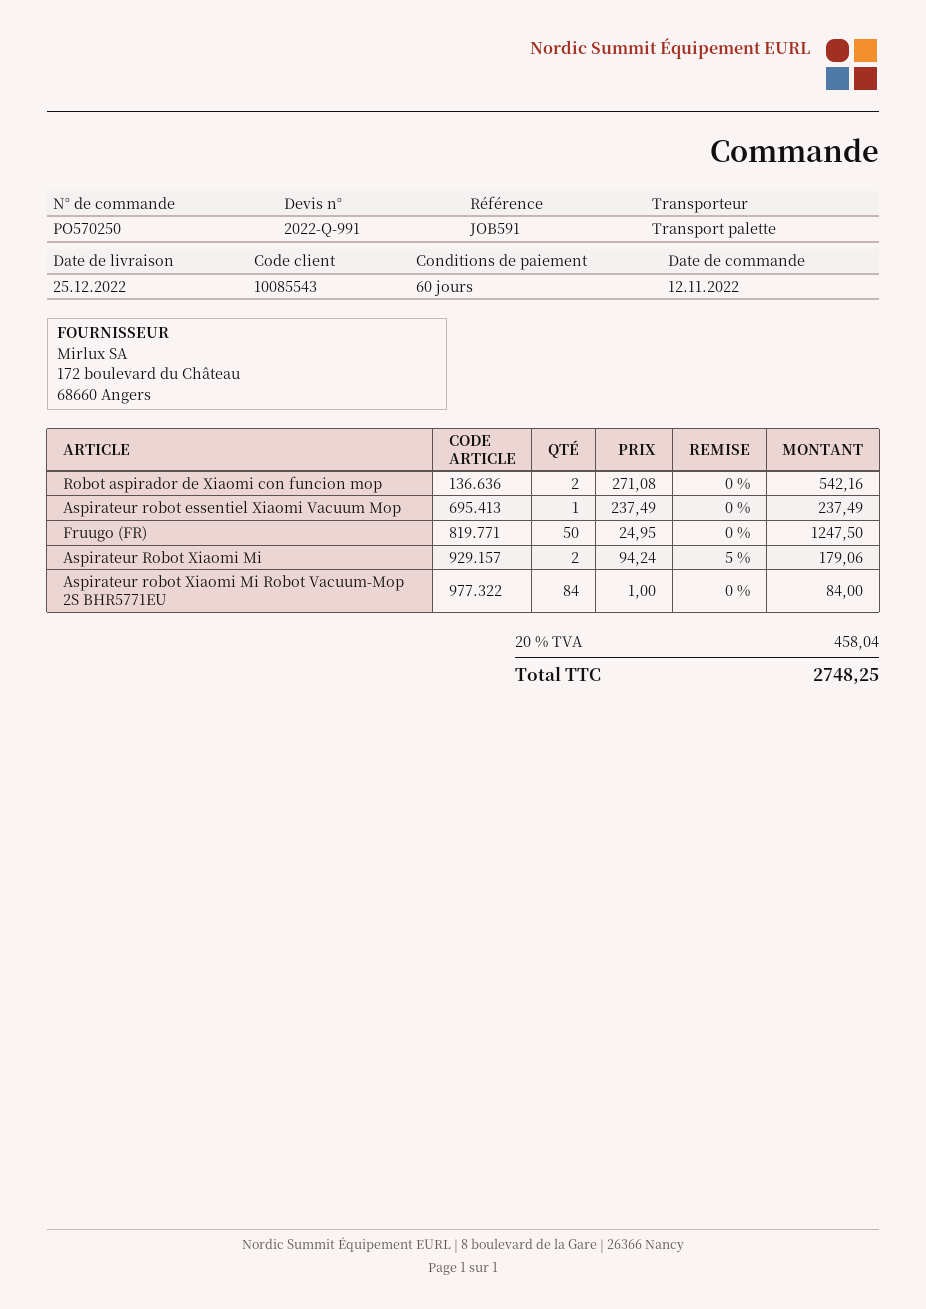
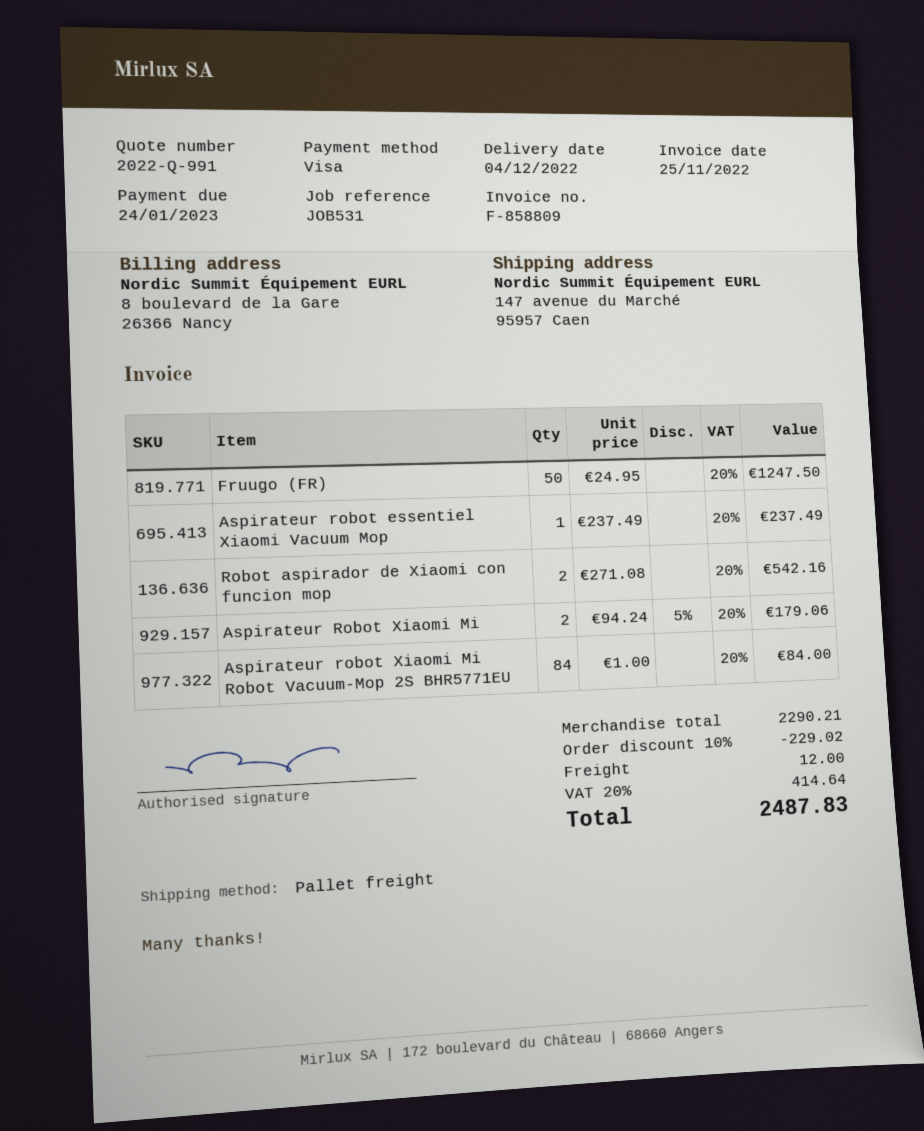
delivery date: 2022-12-25 -> 2022-12-04
reference: JOB591 -> JOB531
discount: none -> 10% = 229.02
shipping: none -> 12.00
tax: 20% = 458.04 -> 20% = 414.64
total: 2748.25 -> 2487.83

